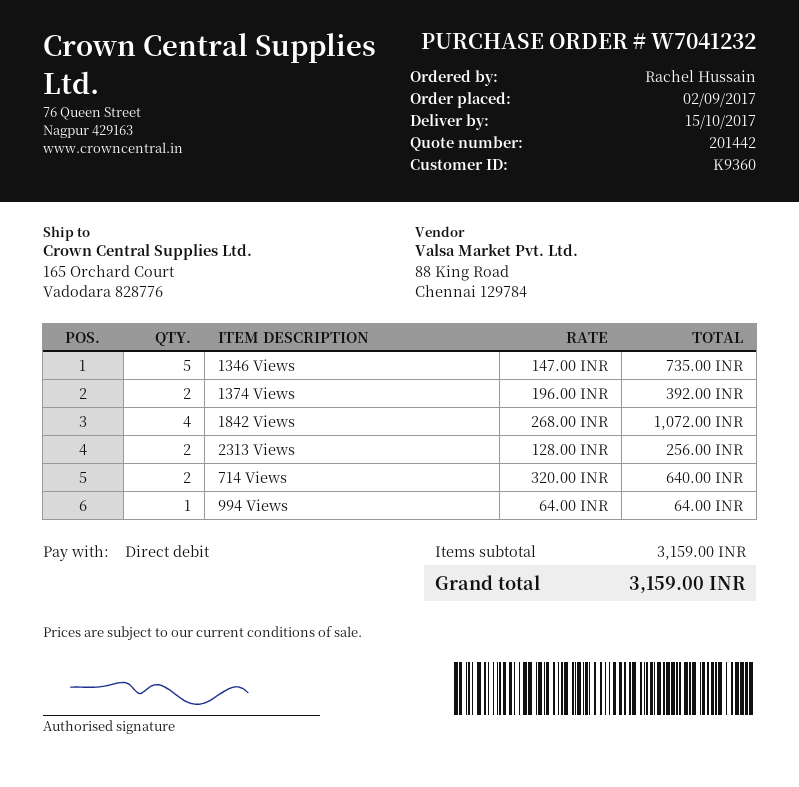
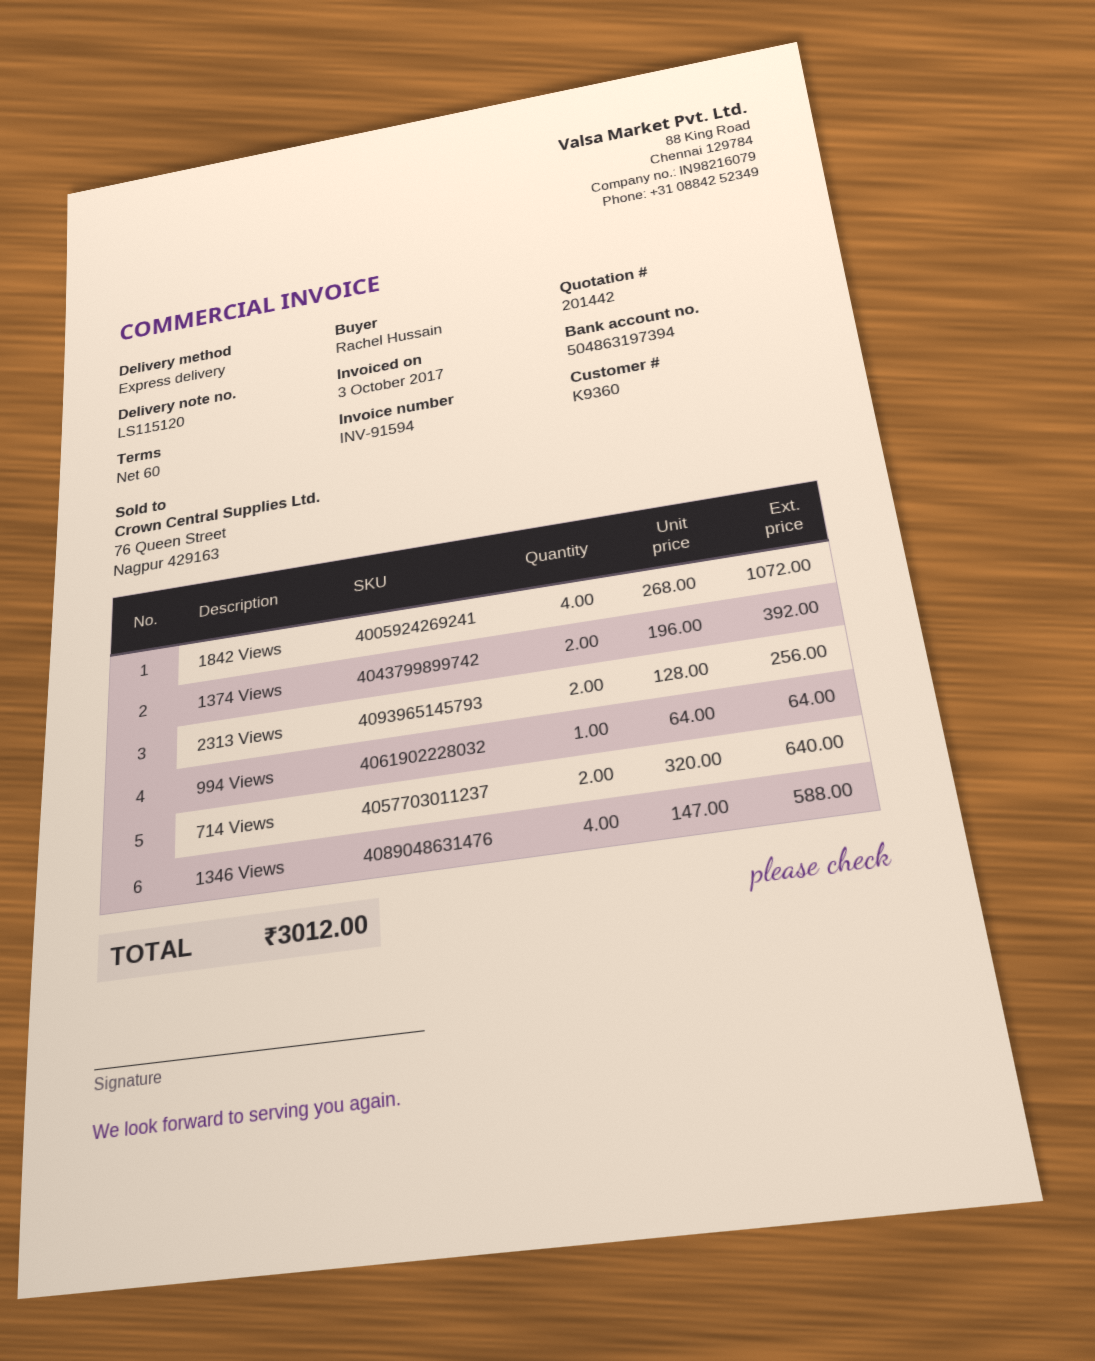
1346 Views: 5 x 147.00 = 735.00 -> 4 x 147.00 = 588.00
total: 3159.00 -> 3012.00

